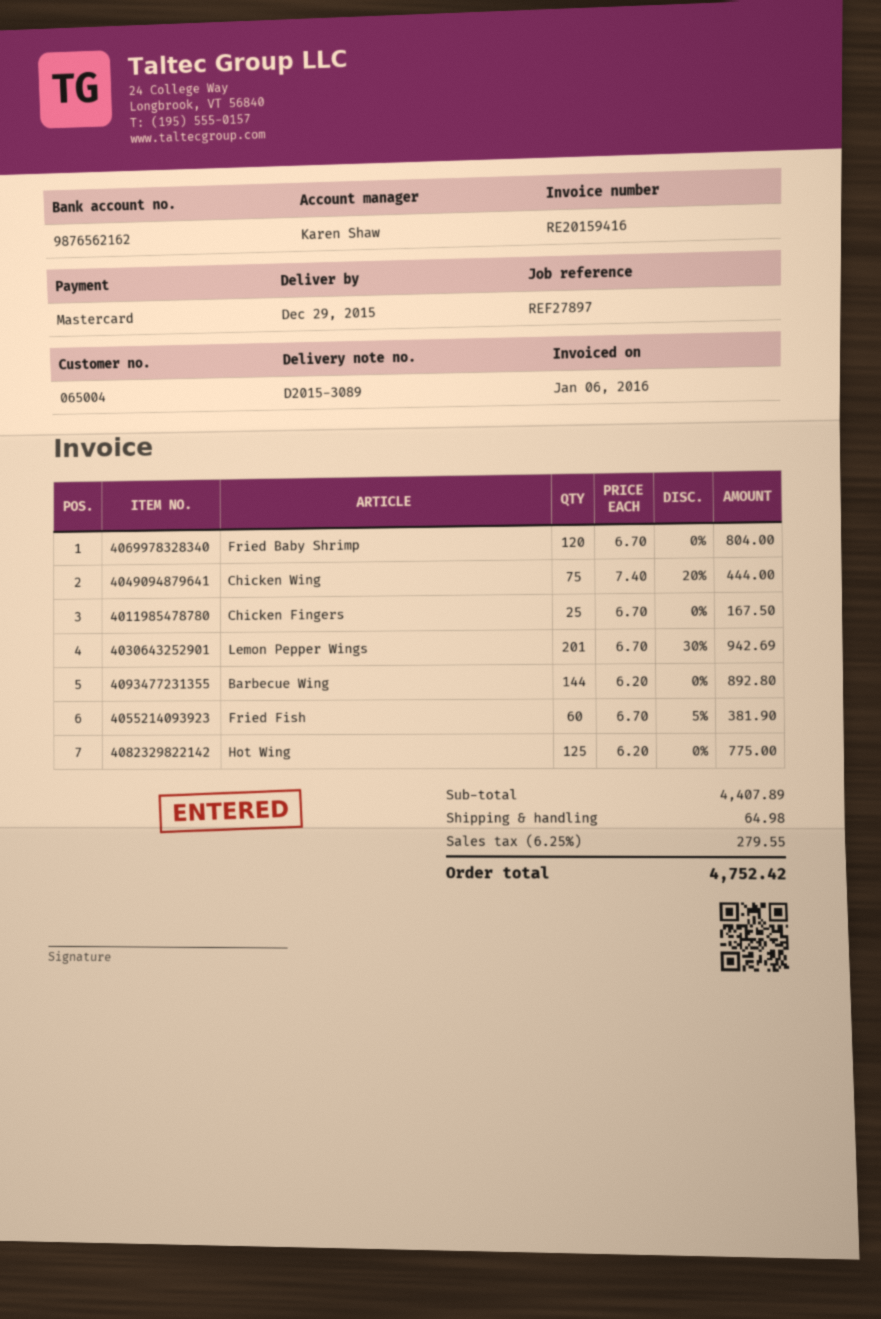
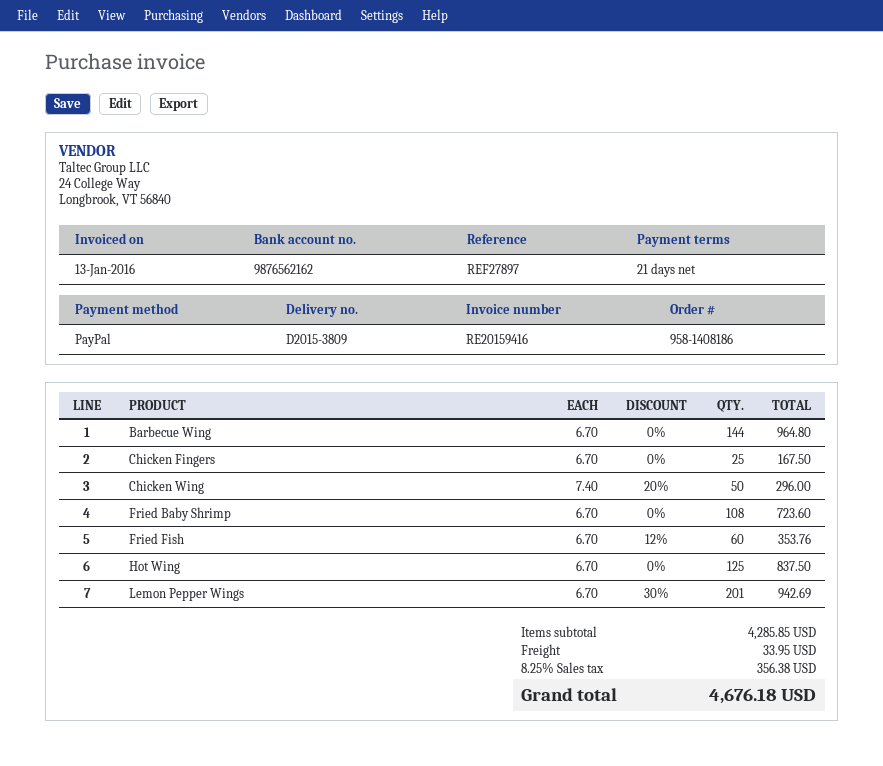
delivery note number: D2015-3089 -> D2015-3809
invoice date: 2016-01-06 -> 2016-01-13
payment method: Mastercard -> PayPal
Fried Baby Shrimp: 120 x 6.70 = 804.00 -> 108 x 6.70 = 723.60
Chicken Wing: 75 x 7.40 - 20% = 444.00 -> 50 x 7.40 - 20% = 296.00
Barbecue Wing: 144 x 6.20 = 892.80 -> 144 x 6.70 = 964.80
Fried Fish: 60 x 6.70 - 5% = 381.90 -> 60 x 6.70 - 12% = 353.76
Hot Wing: 125 x 6.20 = 775.00 -> 125 x 6.70 = 837.50
subtotal: 4407.89 -> 4285.85
shipping: 64.98 -> 33.95
tax: 6.25% = 279.55 -> 8.25% = 356.38
total: 4752.42 -> 4676.18

